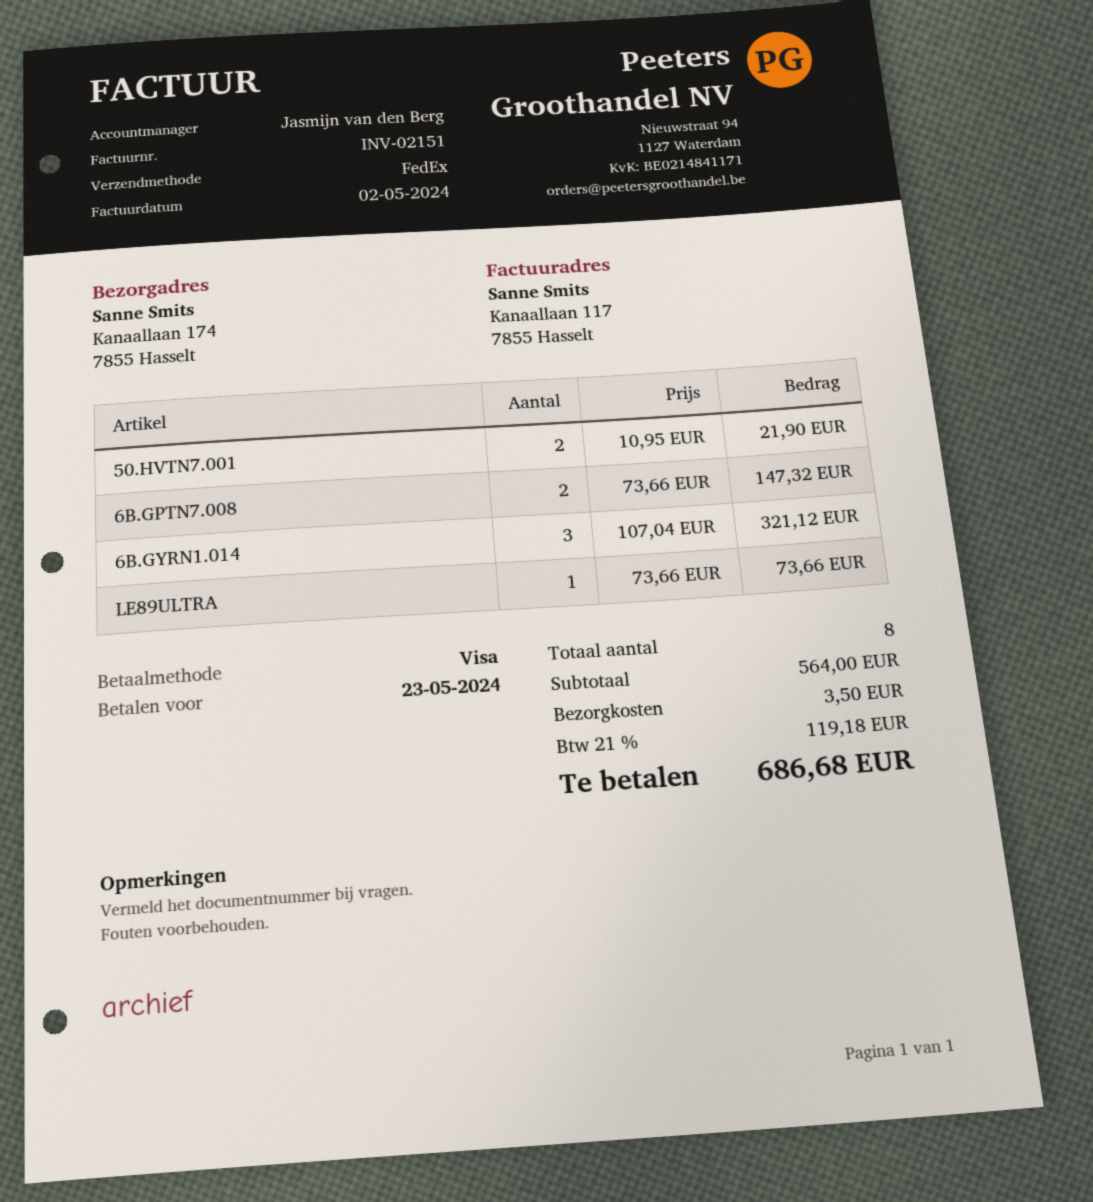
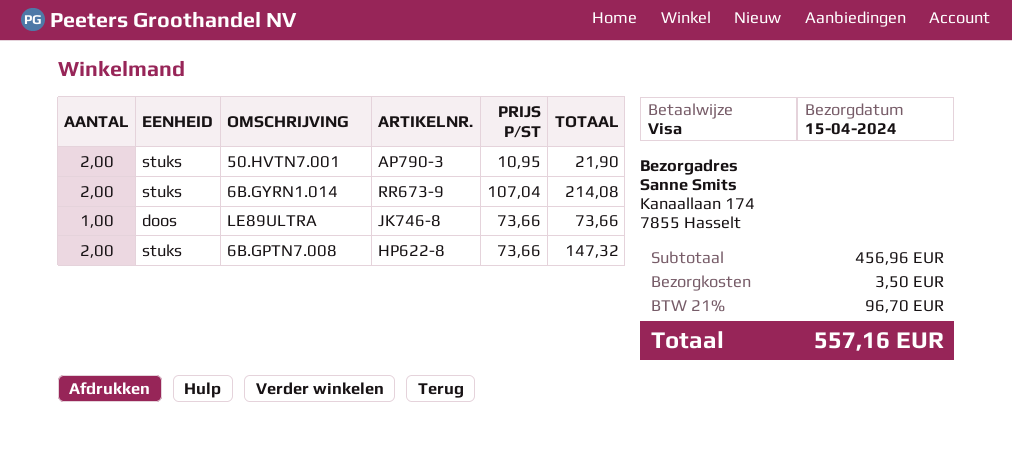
6B.GYRN1.014: 3 x 107.04 = 321.12 -> 2 x 107.04 = 214.08
subtotal: 564.00 -> 456.96
tax: 21% = 119.18 -> 21% = 96.70
total: 686.68 -> 557.16

